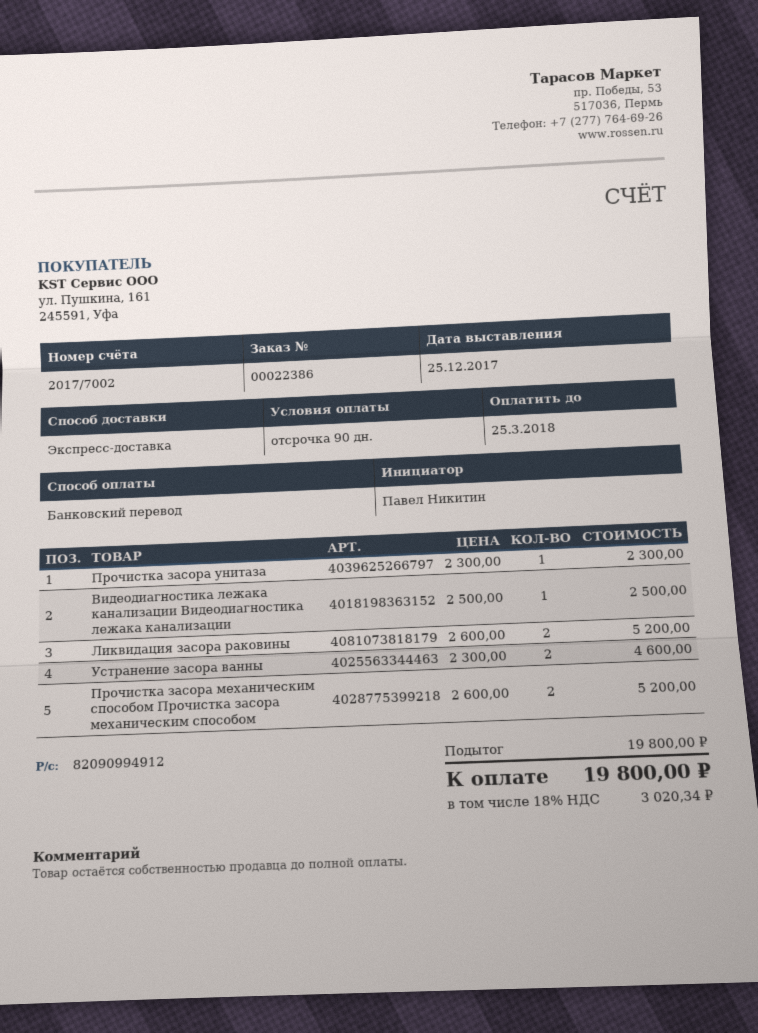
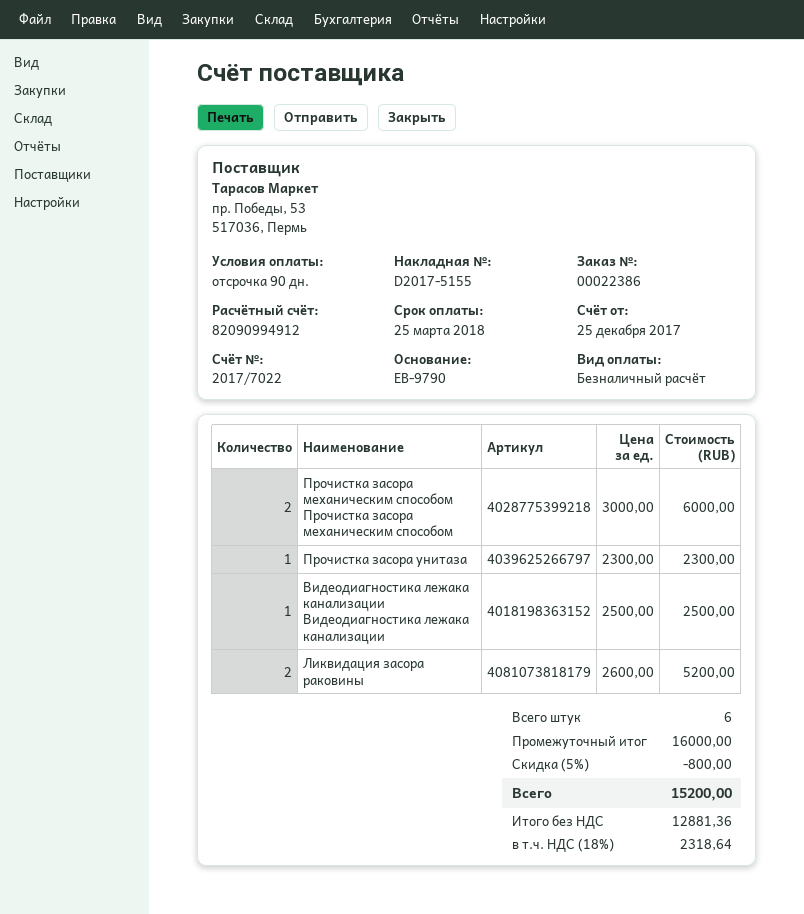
invoice number: 2017/7002 -> 2017/7022
Устранение засора ванны: 2 x 2300.00 = 4600.00 -> none
Прочистка засора механическим способом Прочистка засора механическим способом: 2 x 2600.00 = 5200.00 -> 2 x 3000.00 = 6000.00
subtotal: 19800.00 -> 16000.00
discount: none -> 5% = 800.00
tax: 18% = 3020.34 -> 18% = 2318.64
total: 19800.00 -> 15200.00

